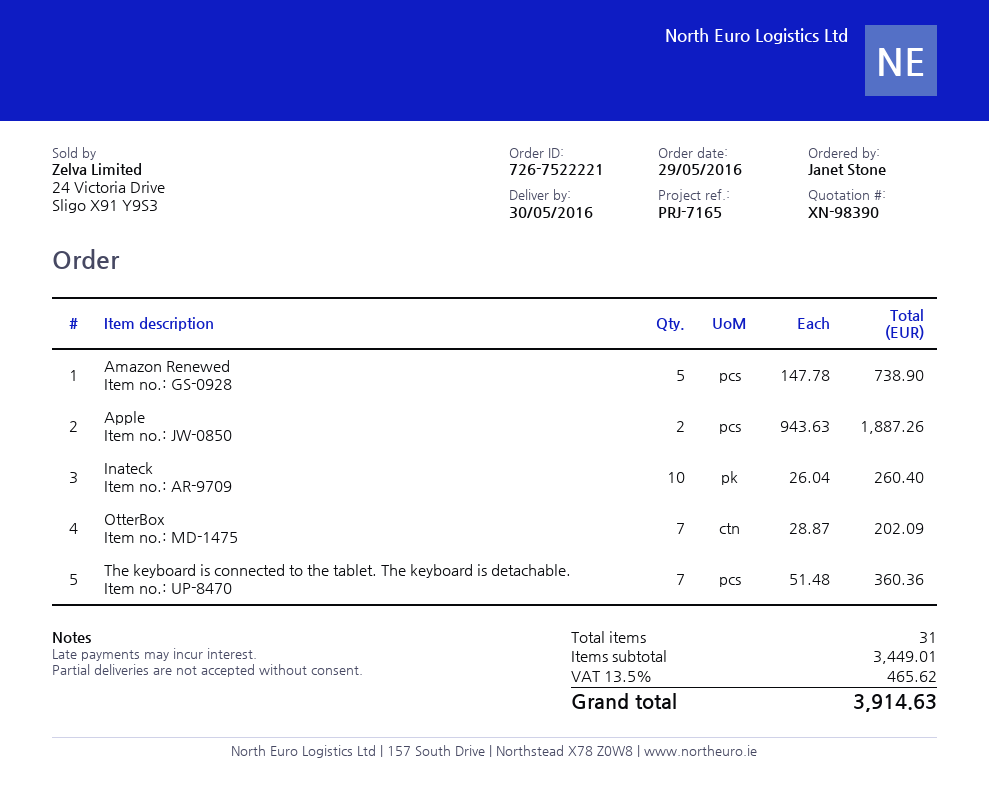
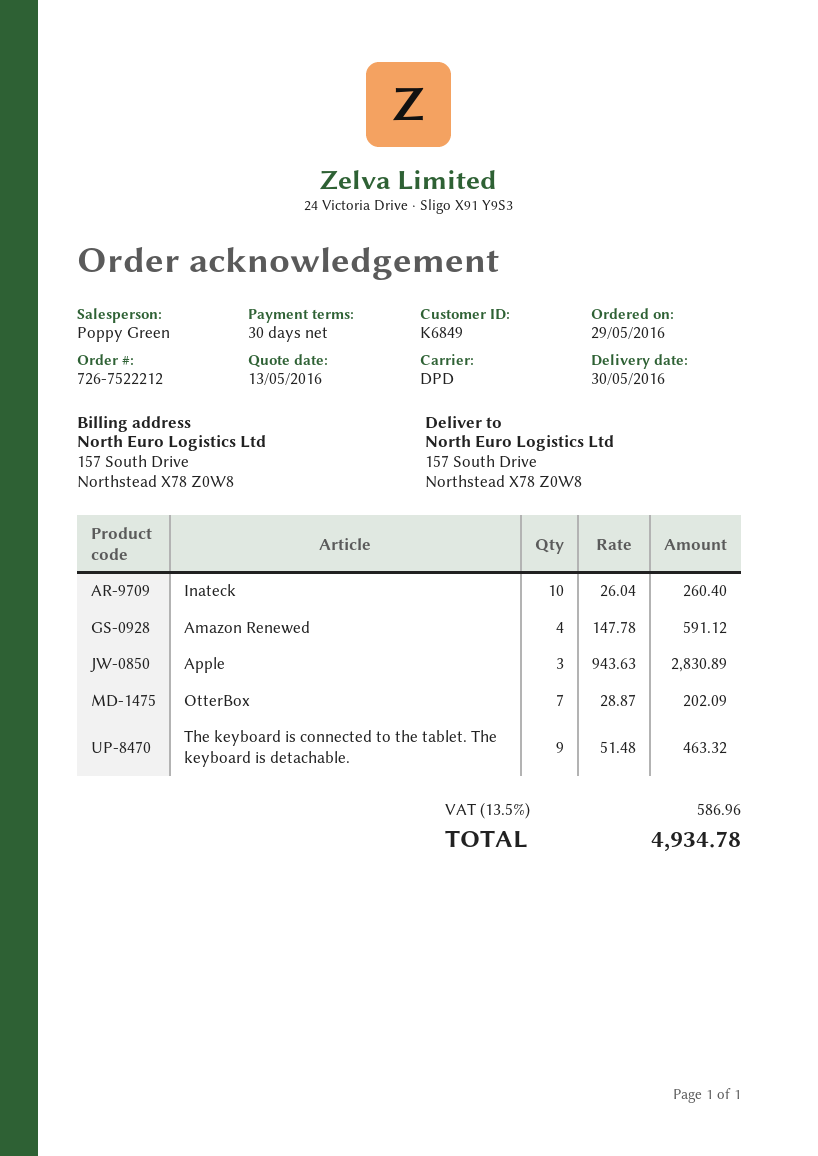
order number: 726-7522221 -> 726-7522212
Amazon Renewed: 5 x 147.78 = 738.90 -> 4 x 147.78 = 591.12
Apple: 2 x 943.63 = 1887.26 -> 3 x 943.63 = 2830.89
The keyboard is connected to the tablet. The keyboard is detachable.: 7 x 51.48 = 360.36 -> 9 x 51.48 = 463.32
tax: 13.5% = 465.62 -> 13.5% = 586.96
total: 3914.63 -> 4934.78

